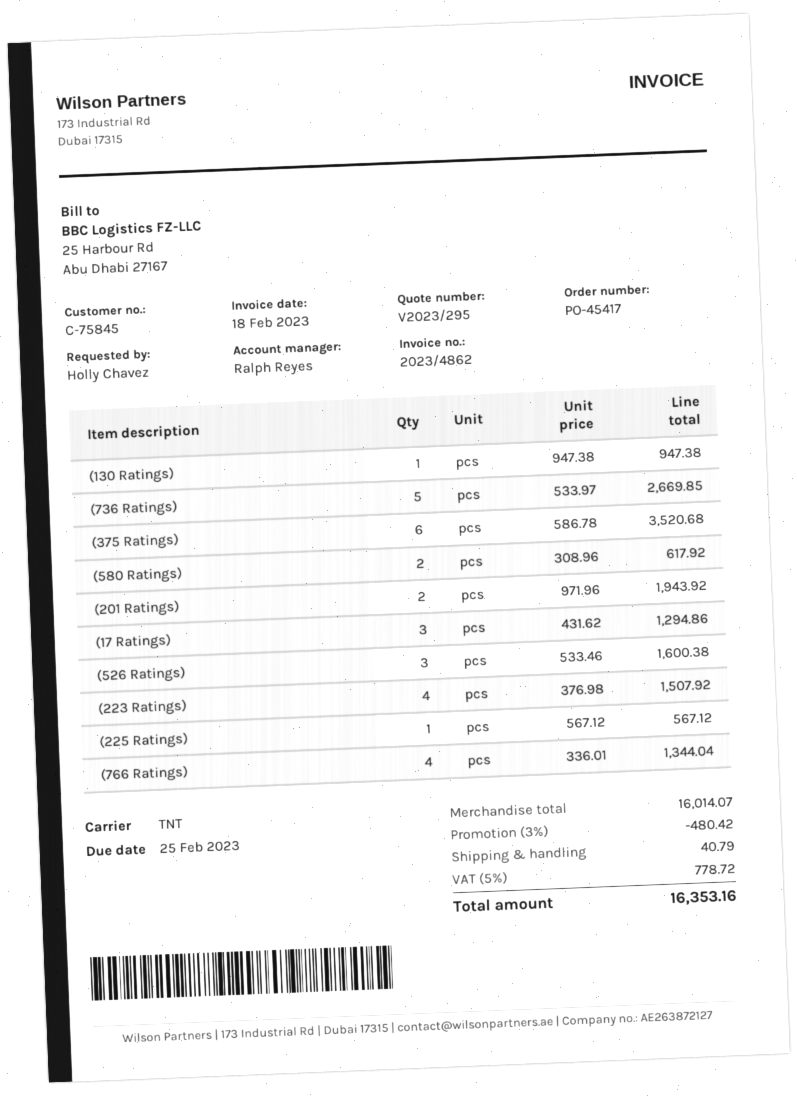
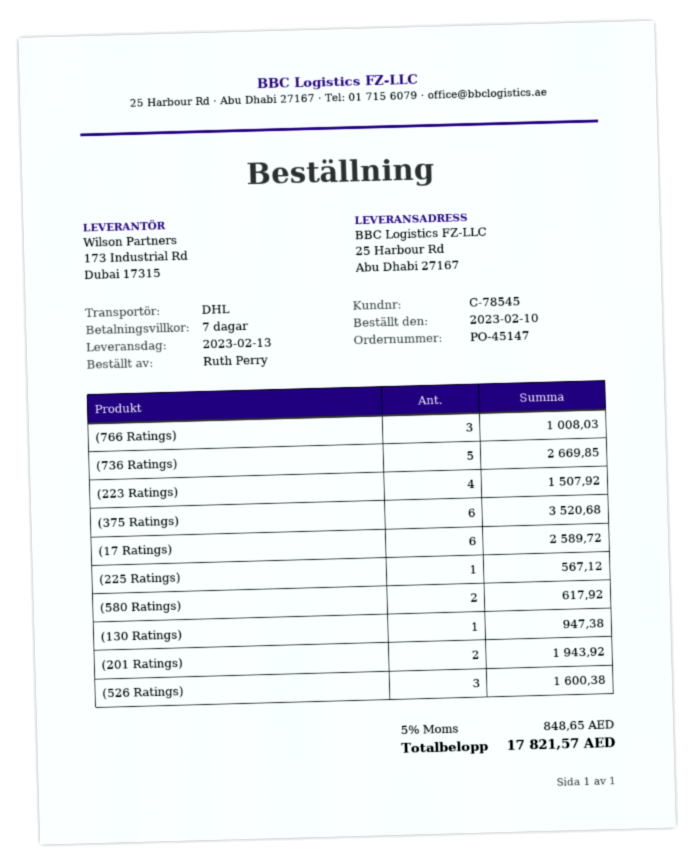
order number: PO-45417 -> PO-45147
customer number: C-75845 -> C-78545
ordered by: Holly Chavez -> Ruth Perry
shipping method: TNT -> DHL
(17 Ratings): 3 for 1294.86 -> 6 for 2589.72
(766 Ratings): 4 for 1344.04 -> 3 for 1008.03
discount: 3% = 480.42 -> none
shipping: 40.79 -> none
tax: 5% = 778.72 -> 5% = 848.65
total: 16353.16 -> 17821.57

